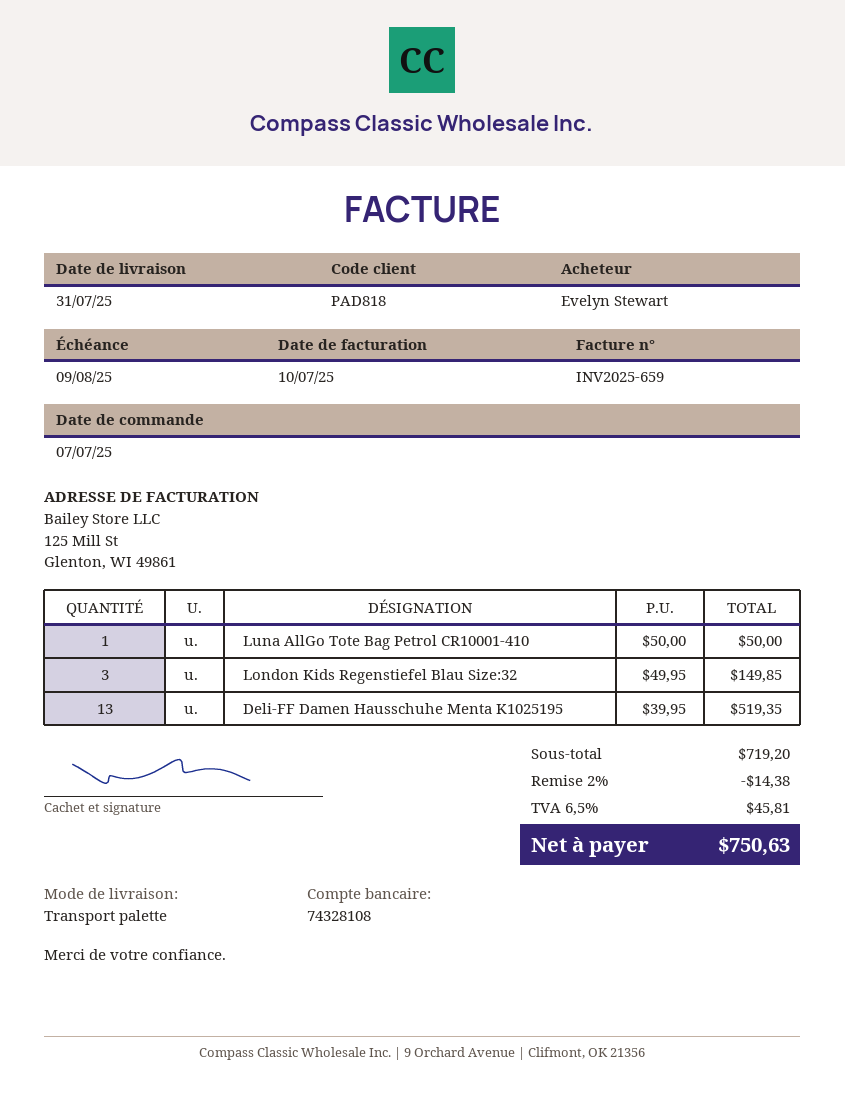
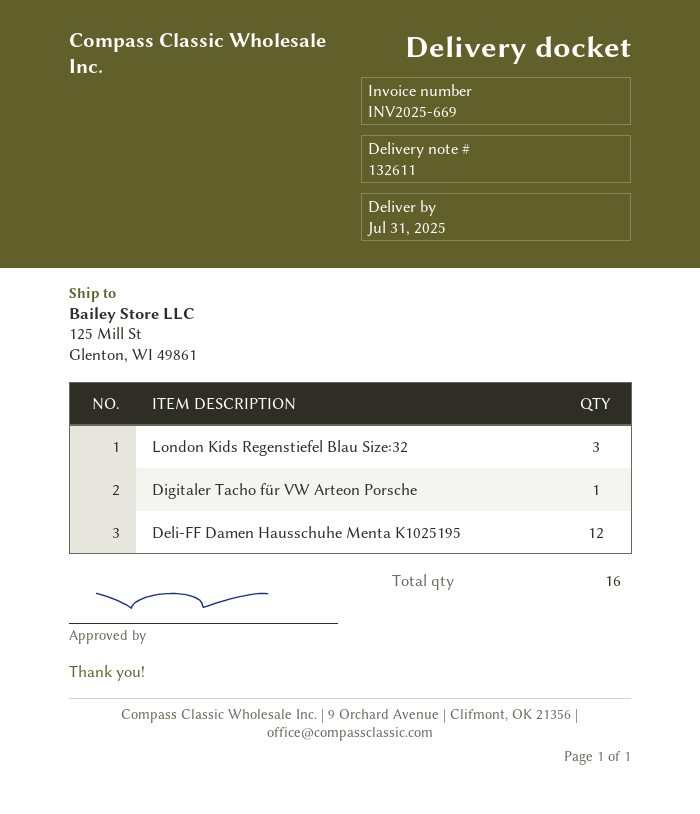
invoice number: INV2025-659 -> INV2025-669
Luna AllGo Tote Bag Petrol CR10001-410: 1 -> none
Deli-FF Damen Hausschuhe Menta K1025195: 13 -> 12
Digitaler Tacho für VW Arteon Porsche: none -> 1

